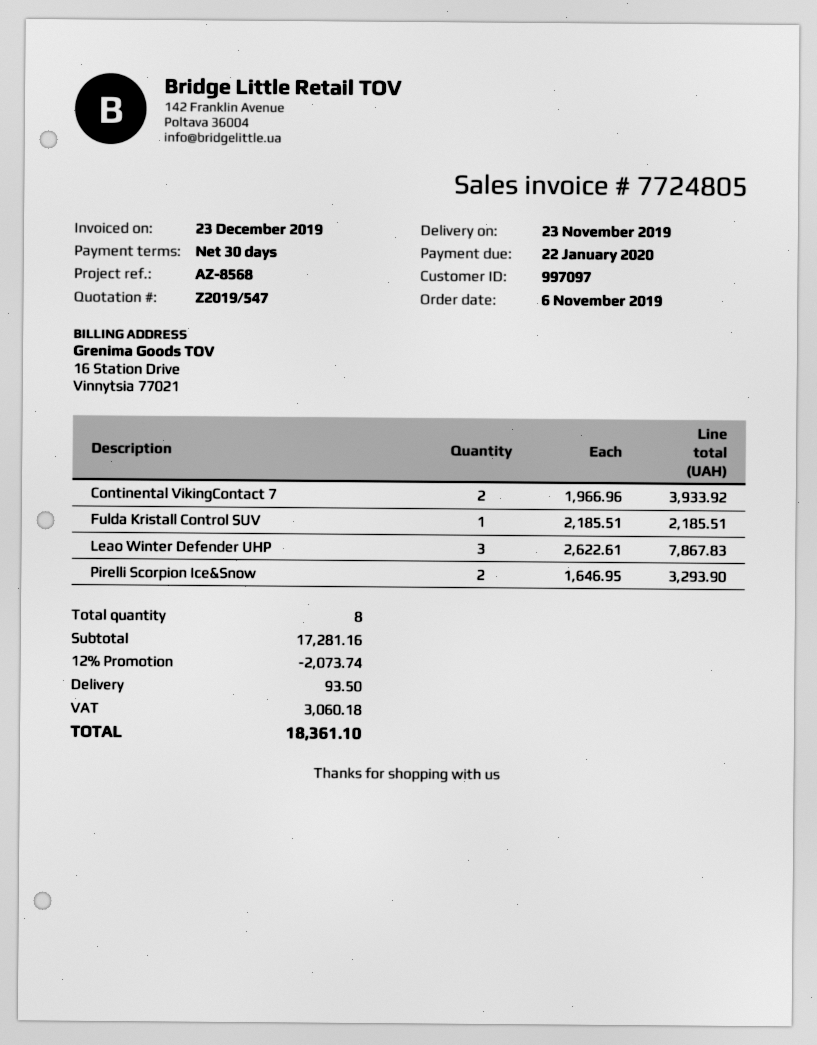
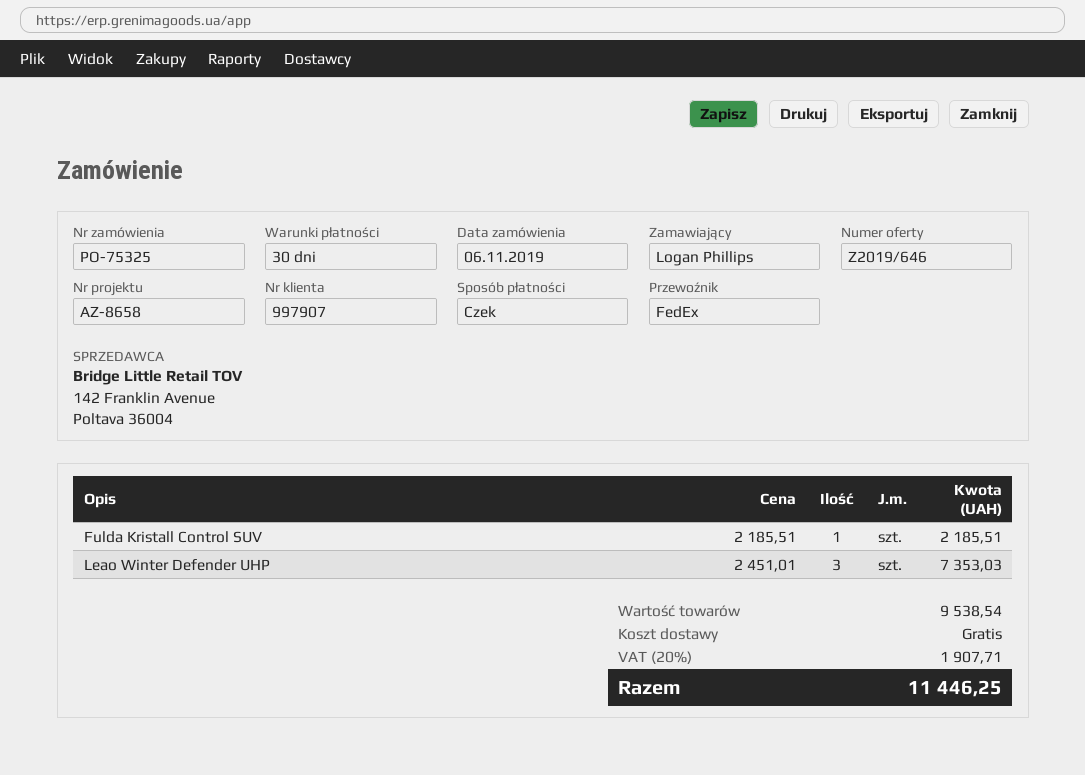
quote number: Z2019/547 -> Z2019/646
customer number: 997097 -> 997907
reference: AZ-8568 -> AZ-8658
Continental VikingContact 7: 2 x 1966.96 = 3933.92 -> none
Leao Winter Defender UHP: 3 x 2622.61 = 7867.83 -> 3 x 2451.01 = 7353.03
Pirelli Scorpion Ice&Snow: 2 x 1646.95 = 3293.90 -> none
subtotal: 17281.16 -> 9538.54
discount: 12% = 2073.74 -> none
shipping: 93.50 -> 0.00
tax: 3060.18 -> 1907.71
total: 18361.10 -> 11446.25

